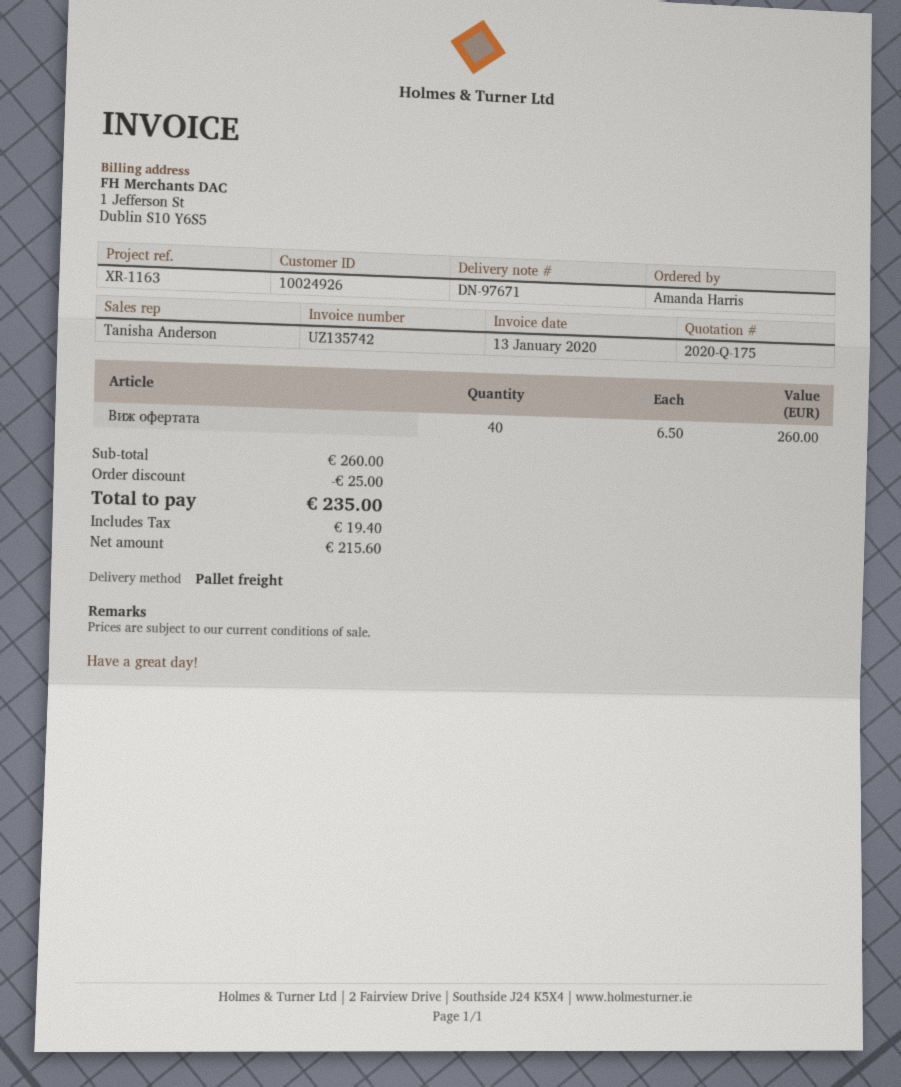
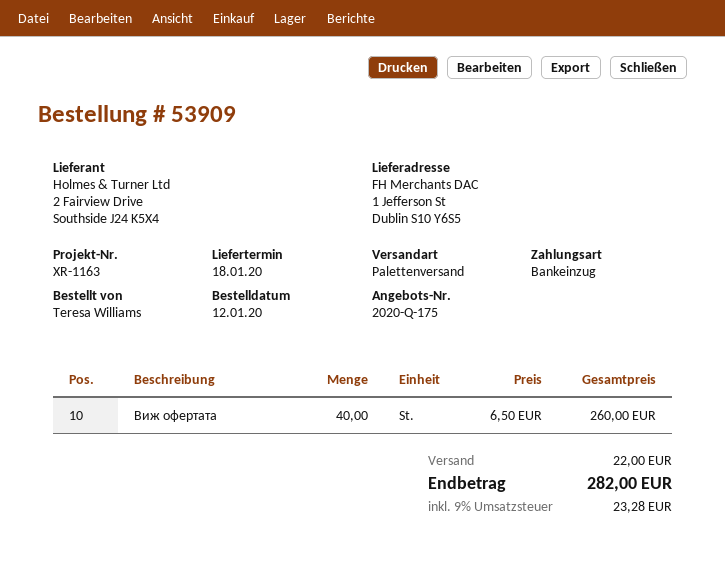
ordered by: Amanda Harris -> Teresa Williams
discount: 25.00 -> none
shipping: none -> 22.00
tax: 19.40 -> 23.28
total: 235.00 -> 282.00

